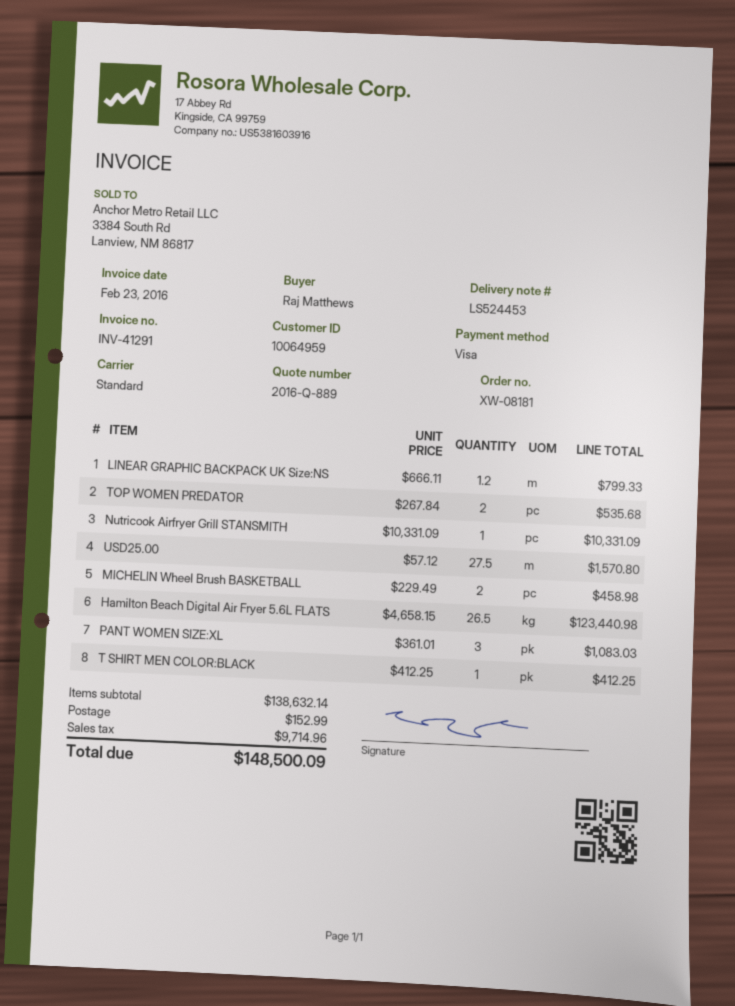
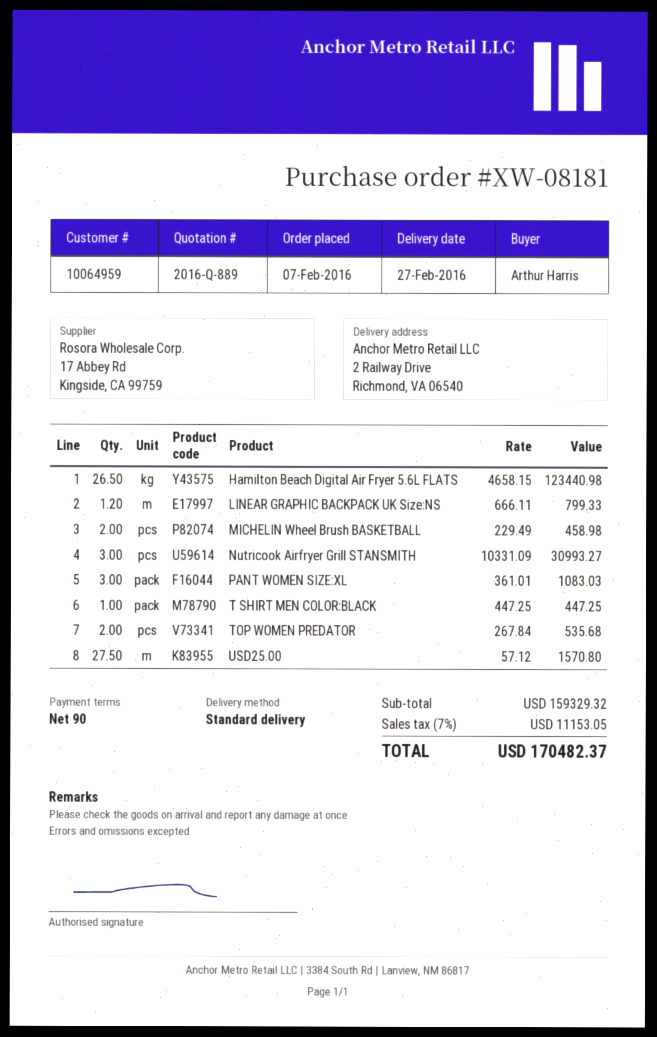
ordered by: Raj Matthews -> Arthur Harris
Nutricook Airfryer Grill STANSMITH: 1 x 10331.09 = 10331.09 -> 3 x 10331.09 = 30993.27
T SHIRT MEN COLOR:BLACK: 1 x 412.25 = 412.25 -> 1 x 447.25 = 447.25
subtotal: 138632.14 -> 159329.32
shipping: 152.99 -> none
tax: 9714.96 -> 11153.05
total: 148500.09 -> 170482.37

